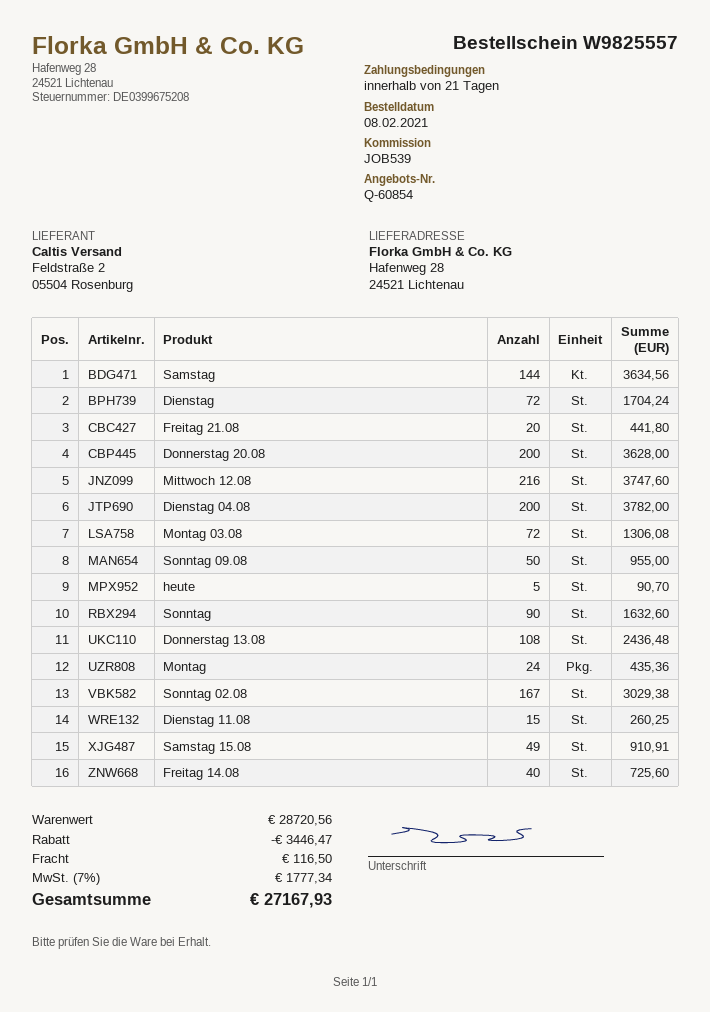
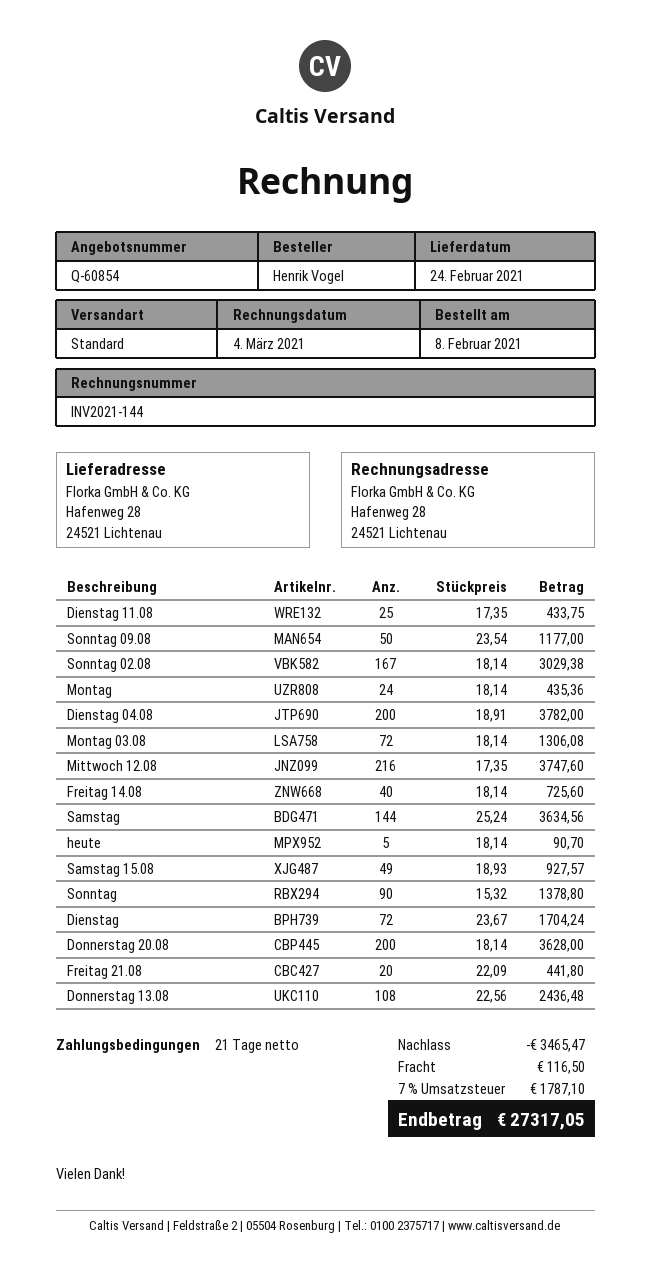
Sonntag 09.08: 50 for 955.00 -> 50 for 1177.00
Sonntag: 90 for 1632.60 -> 90 for 1378.80
Dienstag 11.08: 15 for 260.25 -> 25 for 433.75
Samstag 15.08: 49 for 910.91 -> 49 for 927.57
discount: 3446.47 -> 3465.47
tax: 7% = 1777.34 -> 7% = 1787.10
total: 27167.93 -> 27317.05

